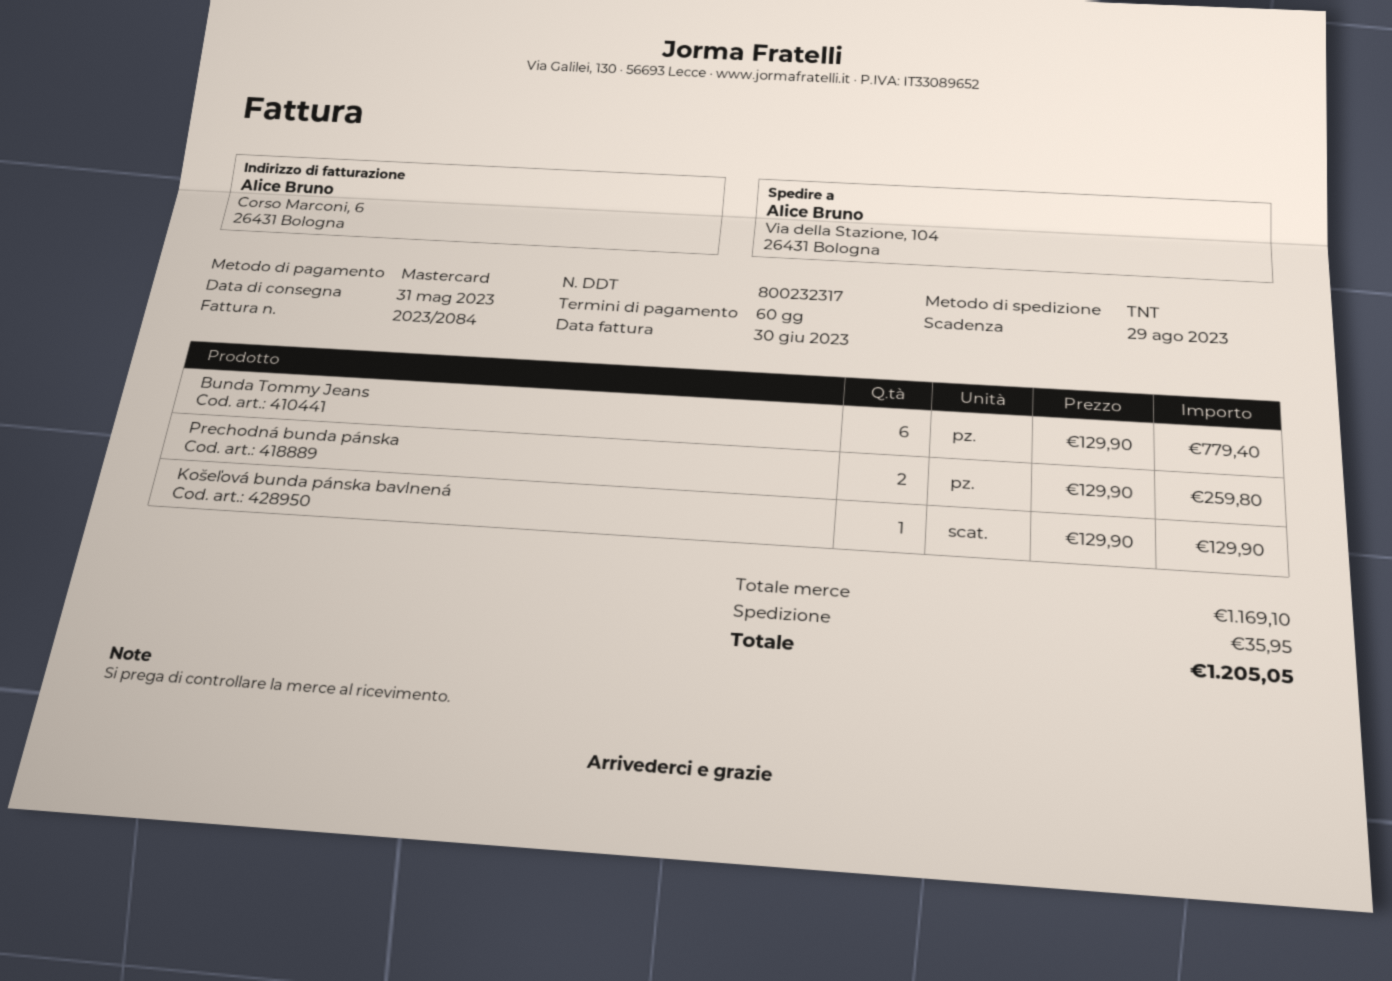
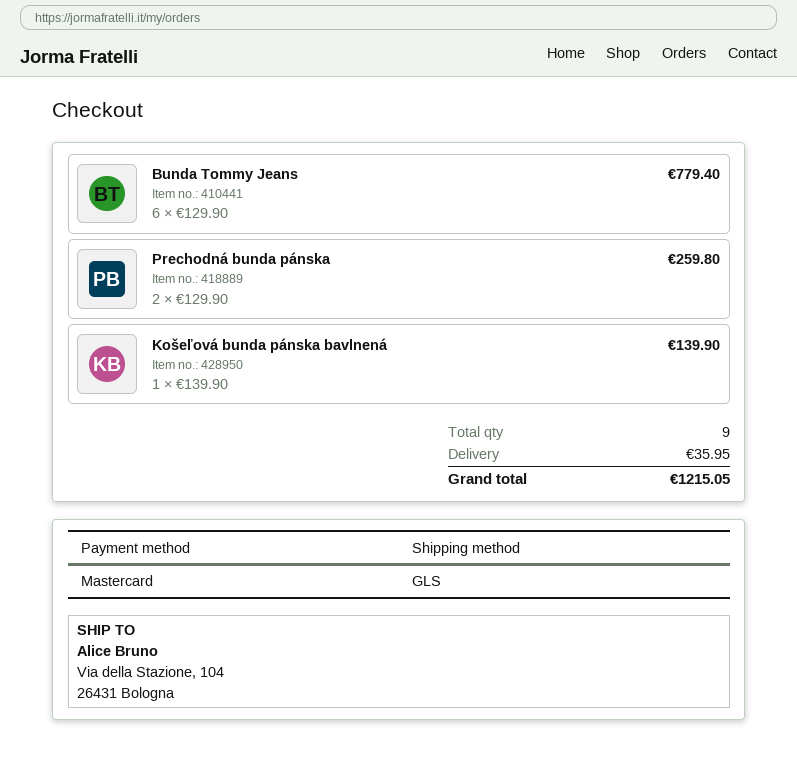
shipping method: TNT -> GLS
Košeľová bunda pánska bavlnená: 1 x 129.90 = 129.90 -> 1 x 139.90 = 139.90
total: 1205.05 -> 1215.05

